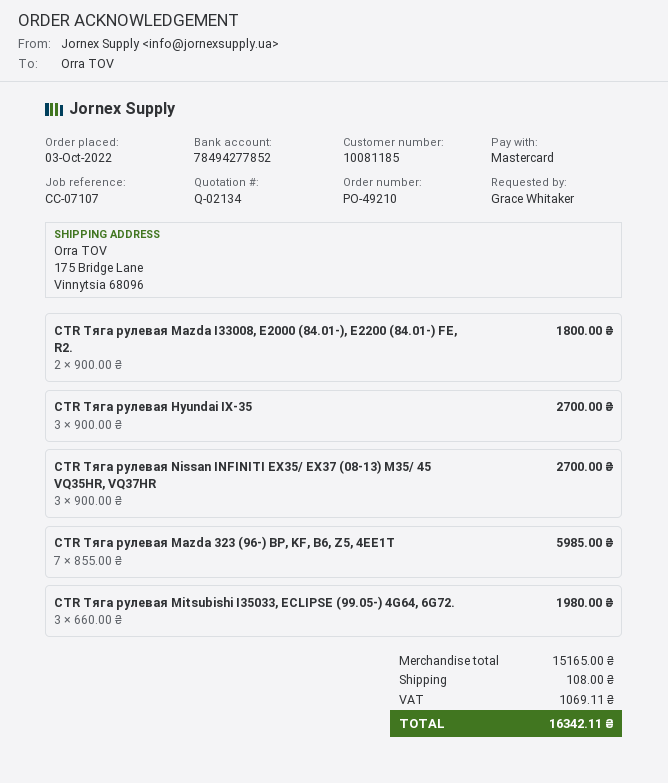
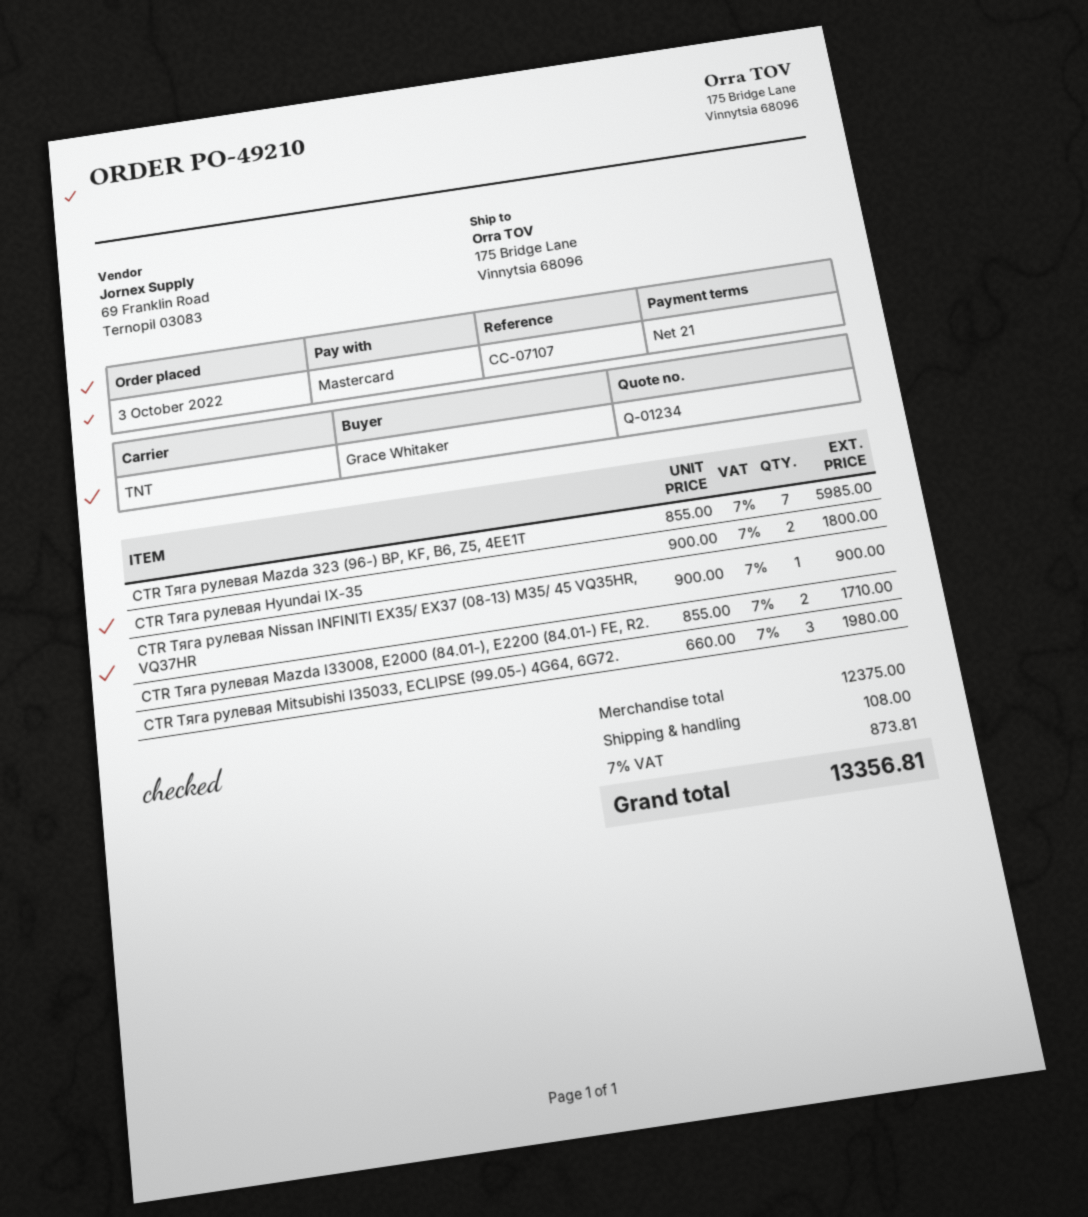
quote number: Q-02134 -> Q-01234
CTR Тяга рулевая Mazda I33008, E2000 (84.01-), E2200 (84.01-) FE, R2.: 2 x 900.00 = 1800.00 -> 2 x 855.00 = 1710.00
CTR Тяга рулевая Hyundai IX-35: 3 x 900.00 = 2700.00 -> 2 x 900.00 = 1800.00
CTR Тяга рулевая Nissan INFINITI EX35/ EX37 (08-13) M35/ 45 VQ35HR, VQ37HR: 3 x 900.00 = 2700.00 -> 1 x 900.00 = 900.00
subtotal: 15165.00 -> 12375.00
tax: 1069.11 -> 873.81
total: 16342.11 -> 13356.81

